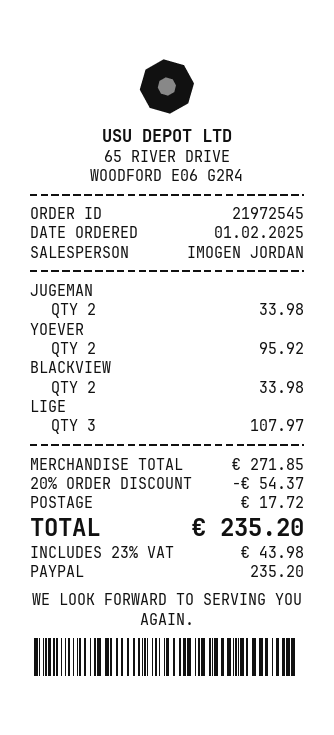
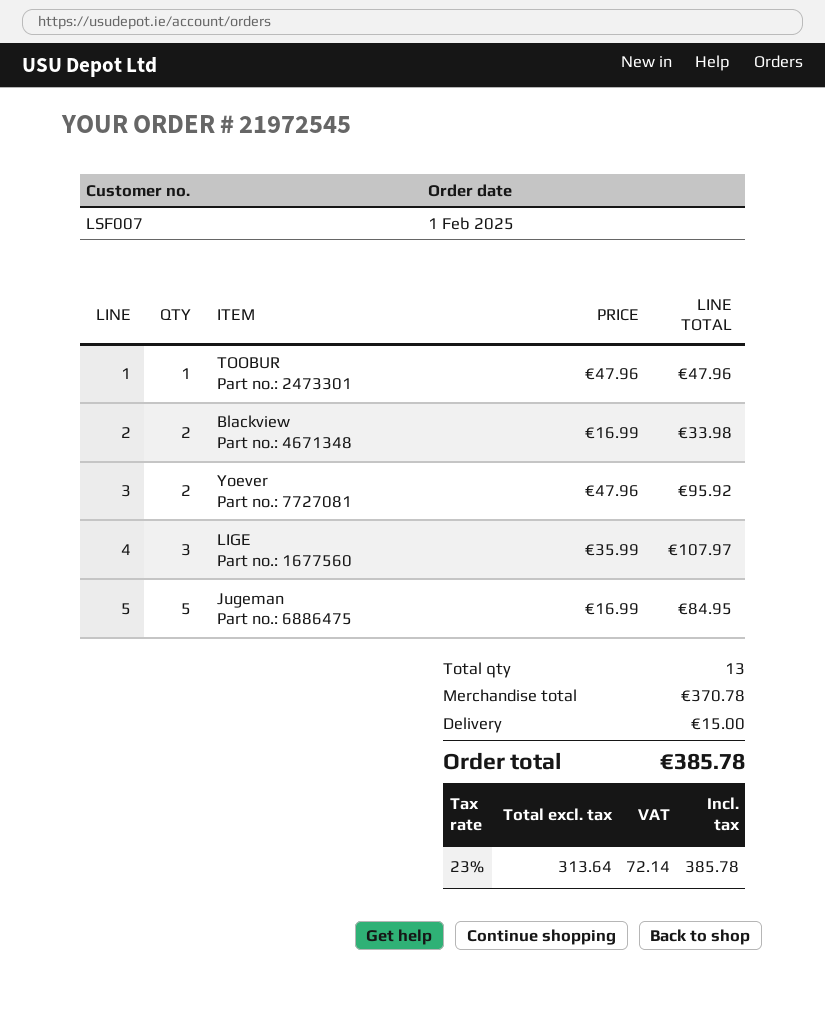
JUGEMAN: 2 for 33.98 -> 5 for 84.95
TOOBUR: none -> 1 for 47.96
subtotal: 271.85 -> 370.78
discount: 20% = 54.37 -> none
shipping: 17.72 -> 15.00
tax: 23% = 43.98 -> 23% = 72.14
total: 235.20 -> 385.78

